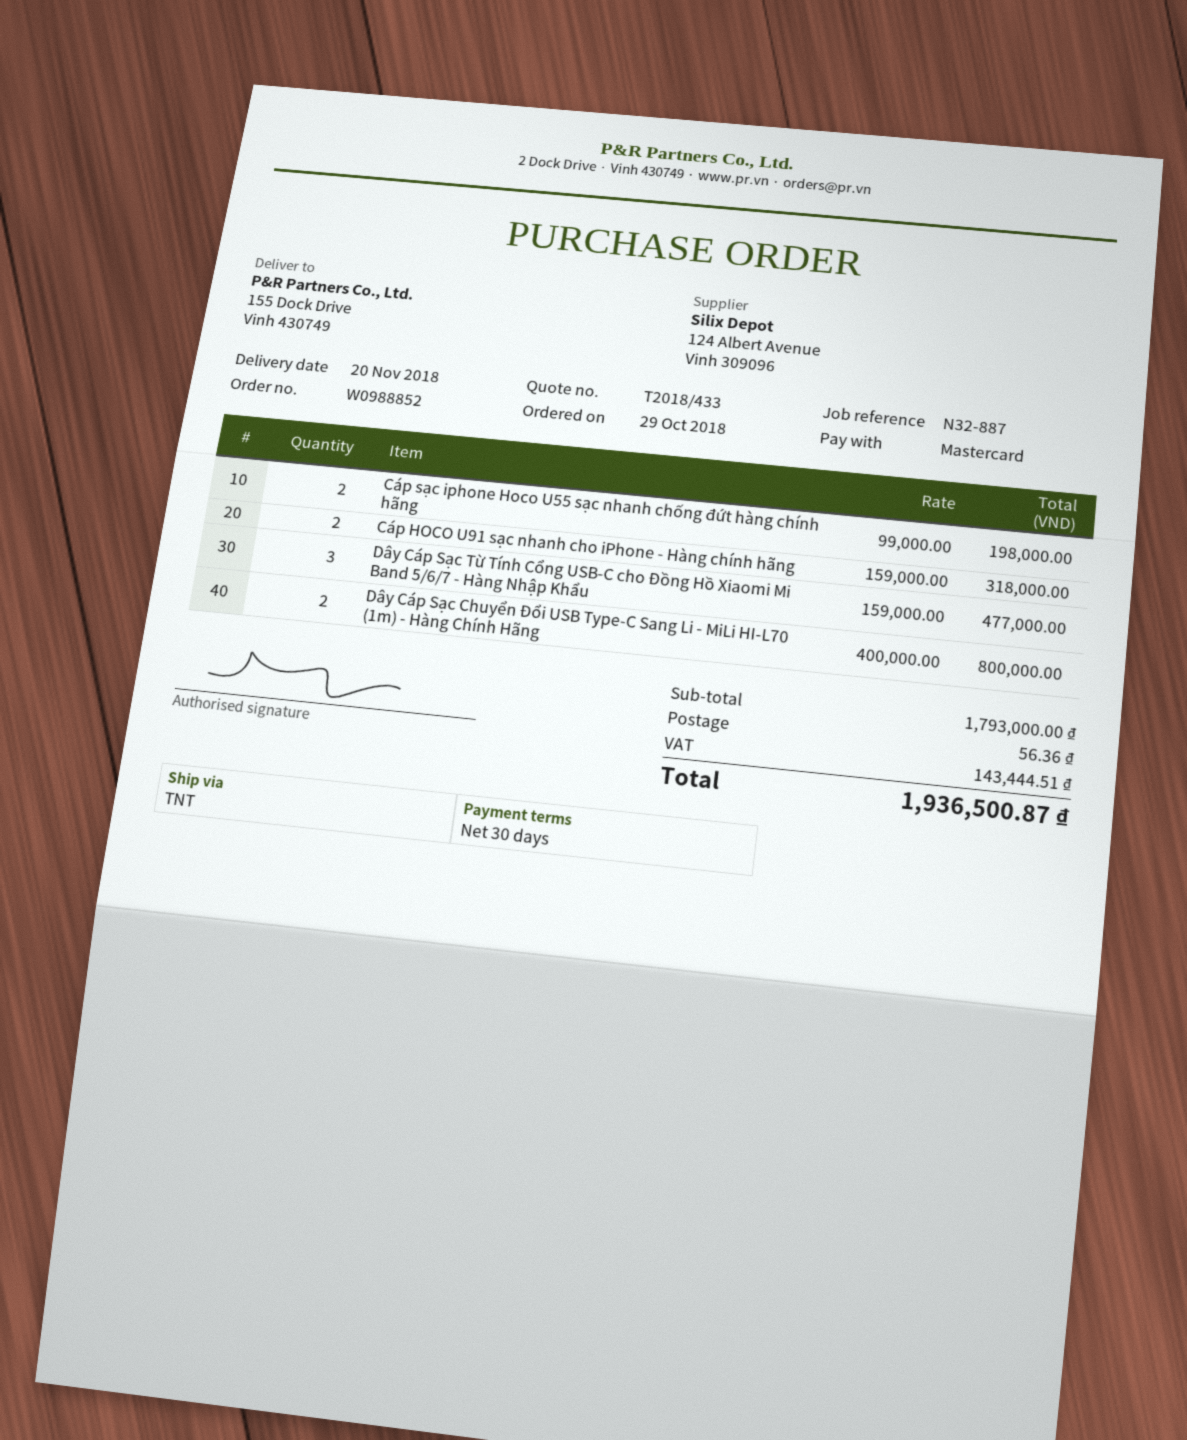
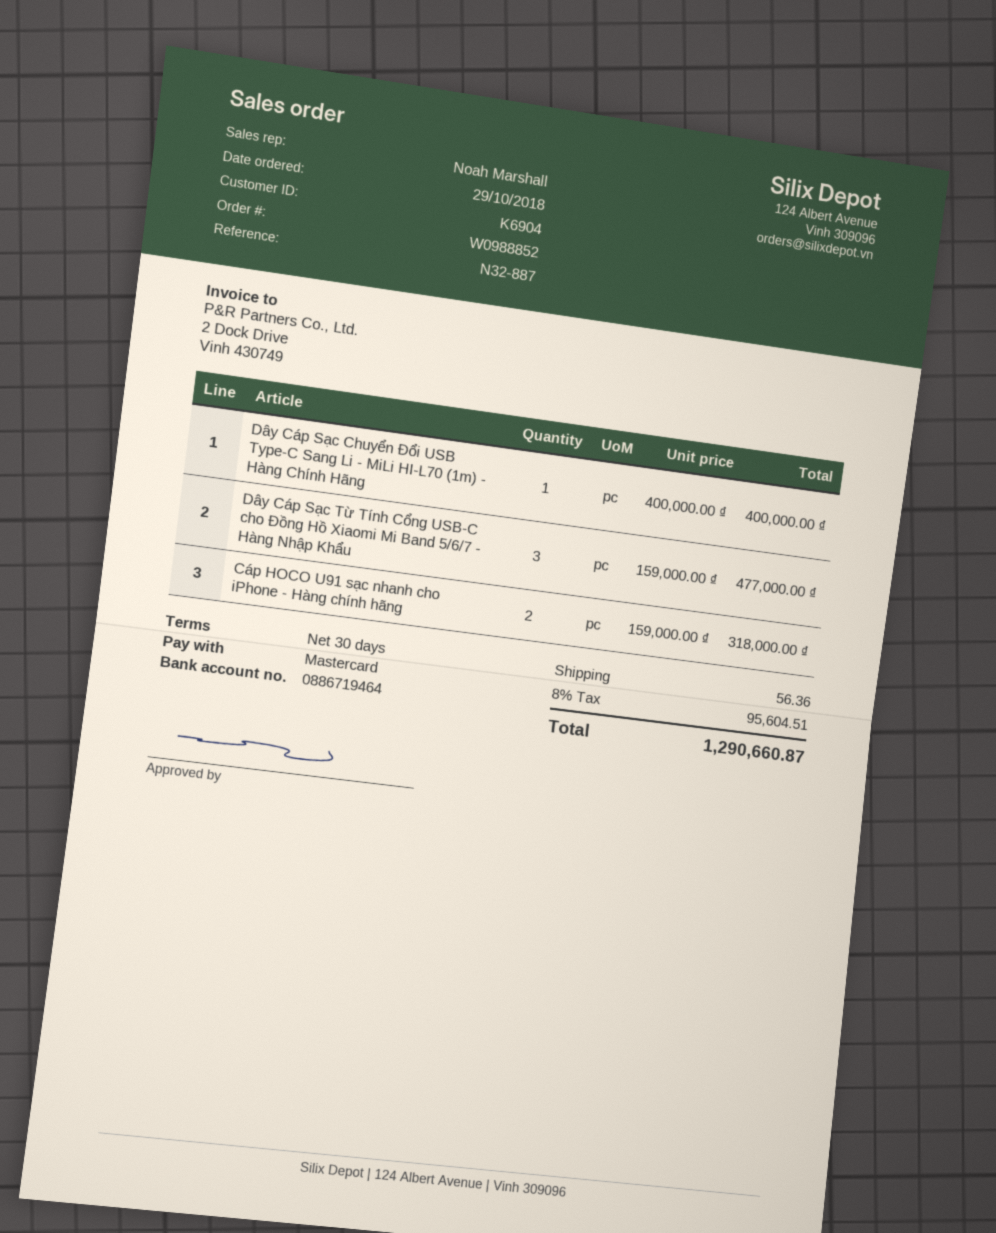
Cáp sạc iphone Hoco U55 sạc nhanh chống đứt hàng chính hãng: 2 x 99000.00 = 198000.00 -> none
Dây Cáp Sạc Chuyển Đổi USB Type-C Sang Li - MiLi HI-L70 (1m) - Hàng Chính Hãng: 2 x 400000.00 = 800000.00 -> 1 x 400000.00 = 400000.00
tax: 143444.51 -> 95604.51
total: 1936500.87 -> 1290660.87

